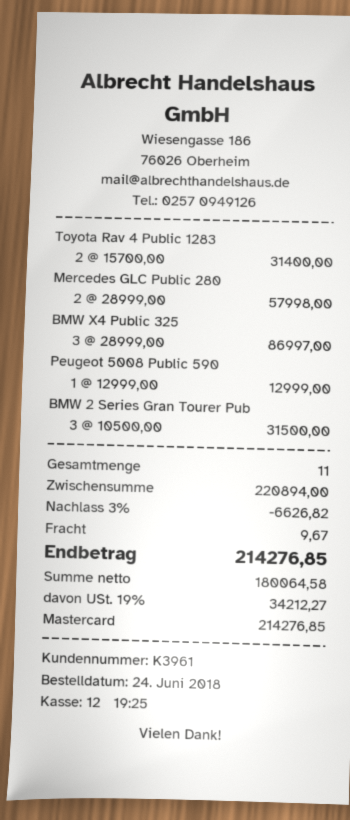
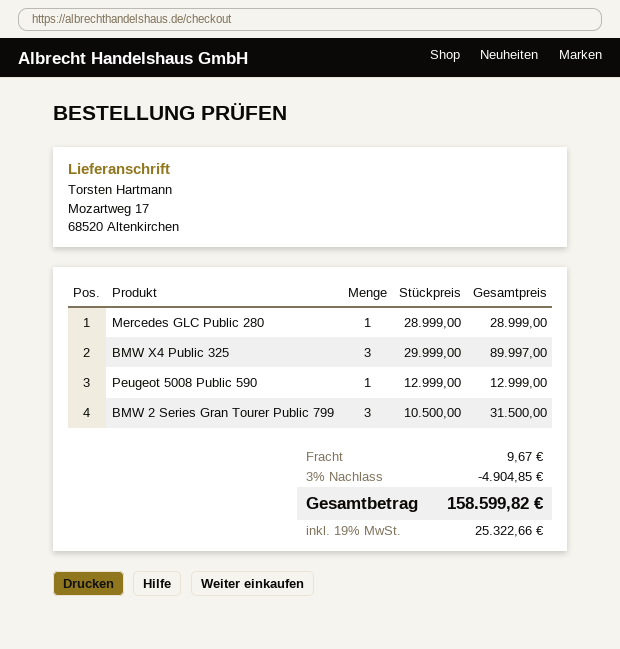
Toyota Rav 4 Public 1283: 2 x 15700.00 = 31400.00 -> none
Mercedes GLC Public 280: 2 x 28999.00 = 57998.00 -> 1 x 28999.00 = 28999.00
BMW X4 Public 325: 3 x 28999.00 = 86997.00 -> 3 x 29999.00 = 89997.00
discount: 3% = 6626.82 -> 3% = 4904.85
tax: 19% = 34212.27 -> 19% = 25322.66
total: 214276.85 -> 158599.82

